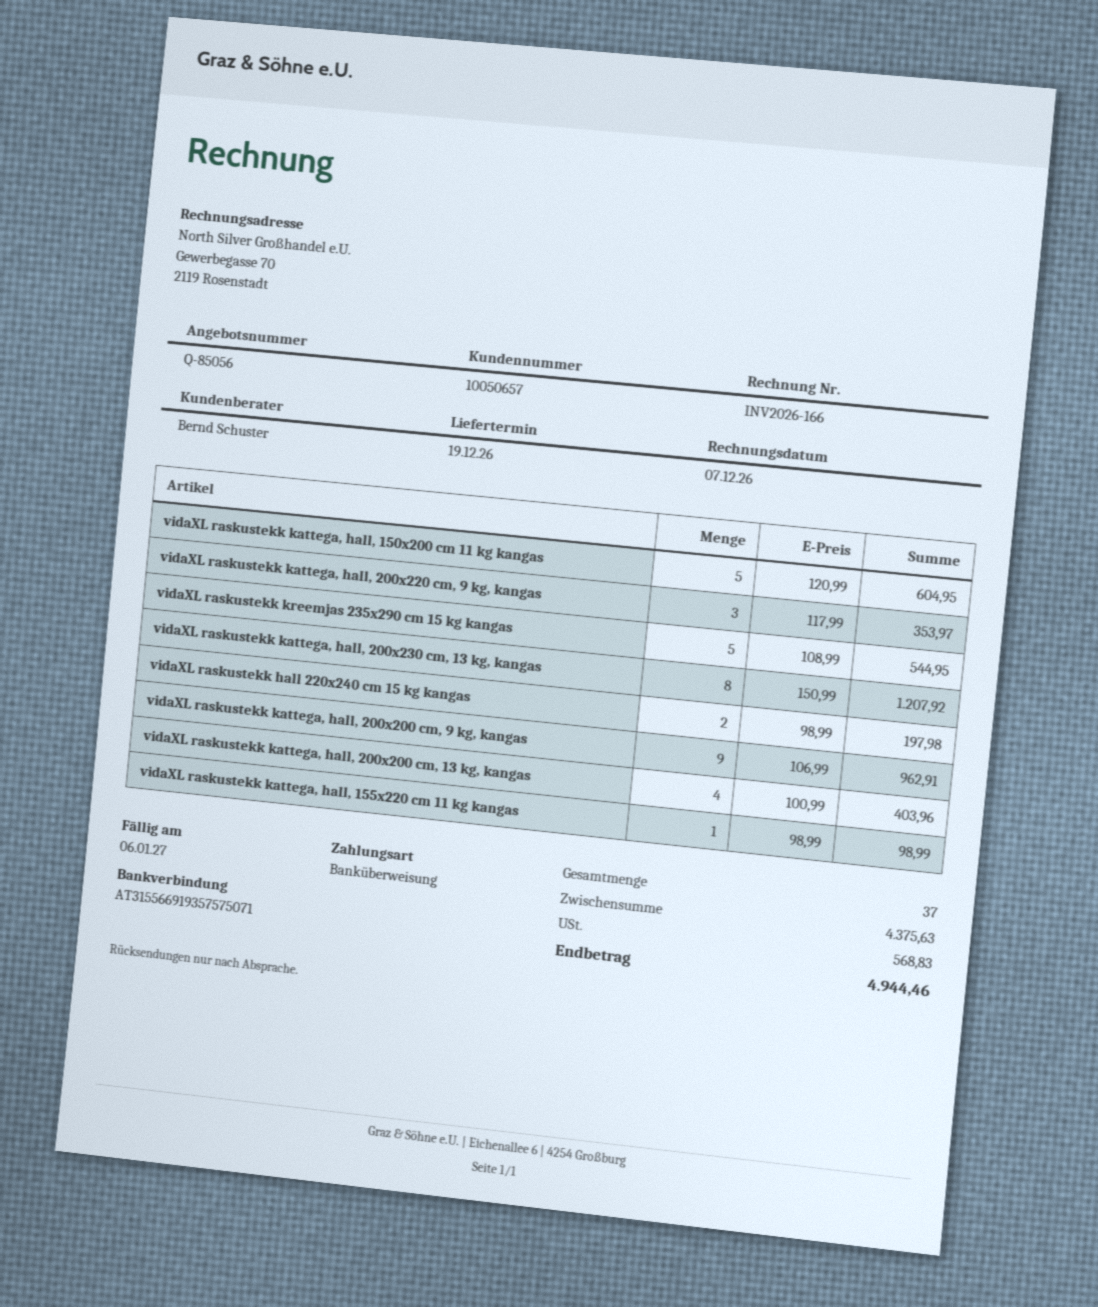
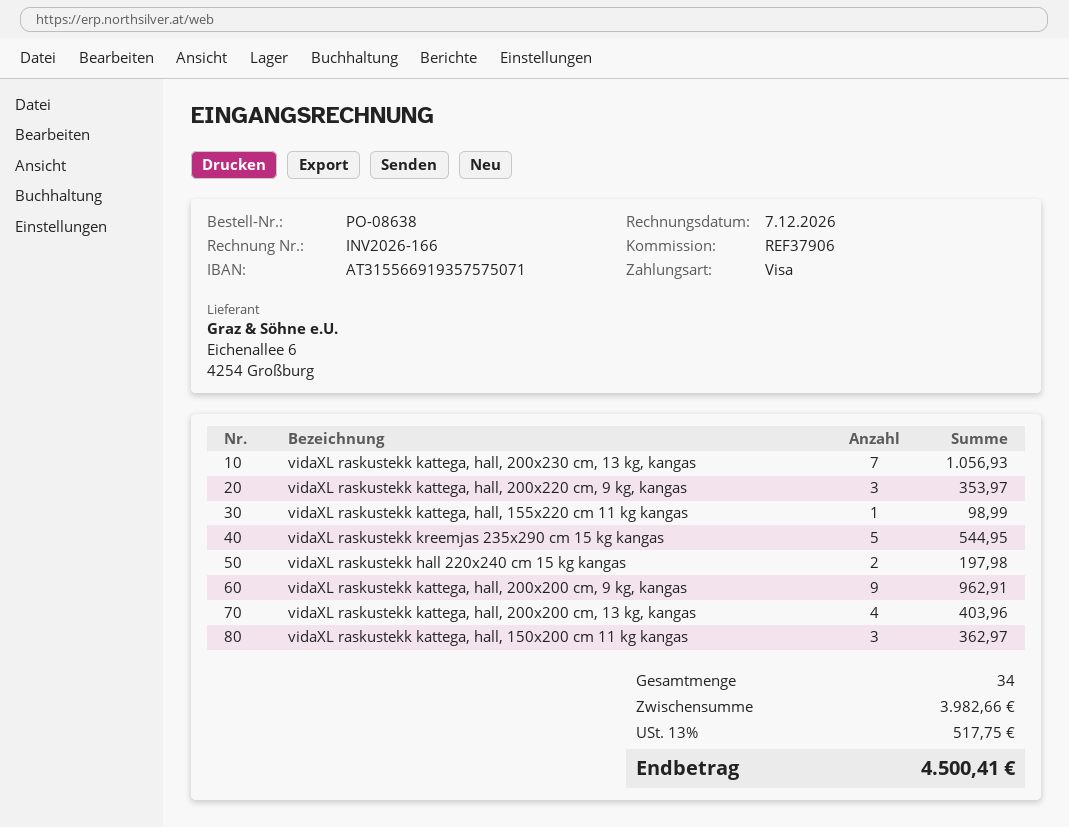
payment method: bank transfer -> Visa
vidaXL raskustekk kattega, hall, 150x200 cm 11 kg kangas: 5 for 604.95 -> 3 for 362.97
vidaXL raskustekk kattega, hall, 200x230 cm, 13 kg, kangas: 8 for 1207.92 -> 7 for 1056.93
total quantity: 37 -> 34
subtotal: 4375.63 -> 3982.66
tax: 568.83 -> 517.75
total: 4944.46 -> 4500.41

